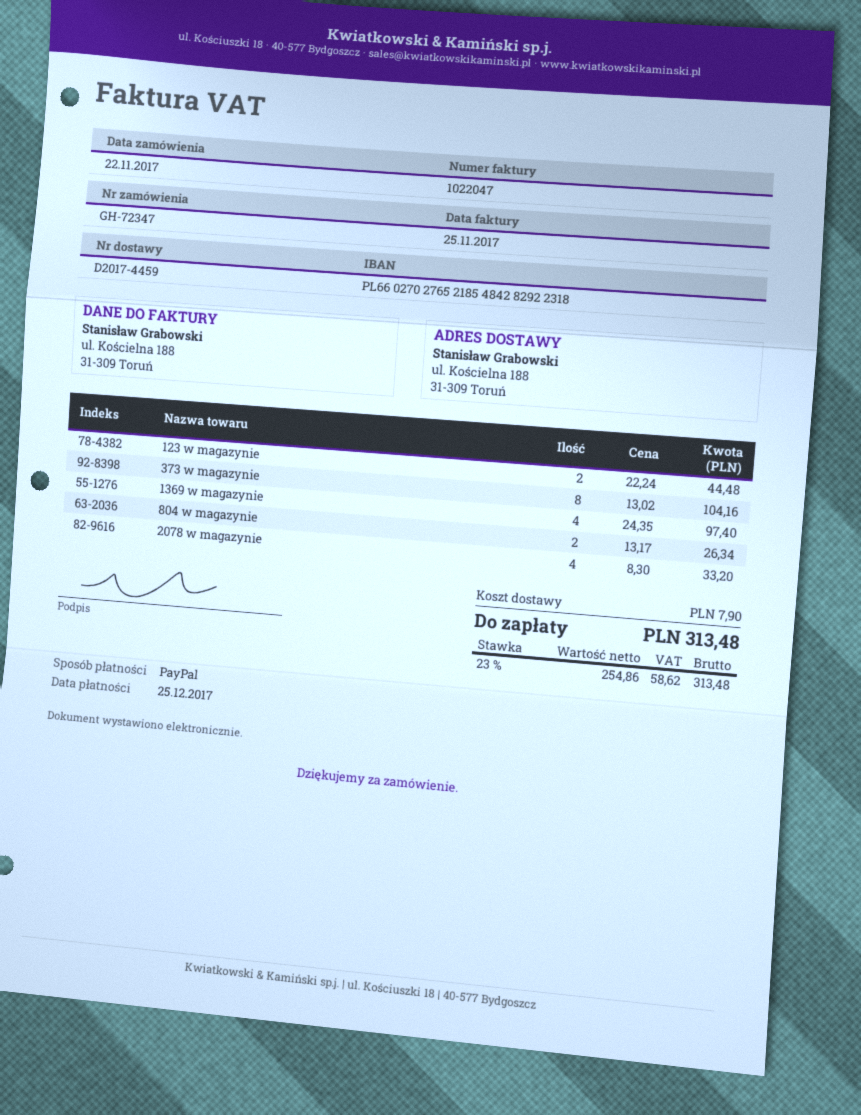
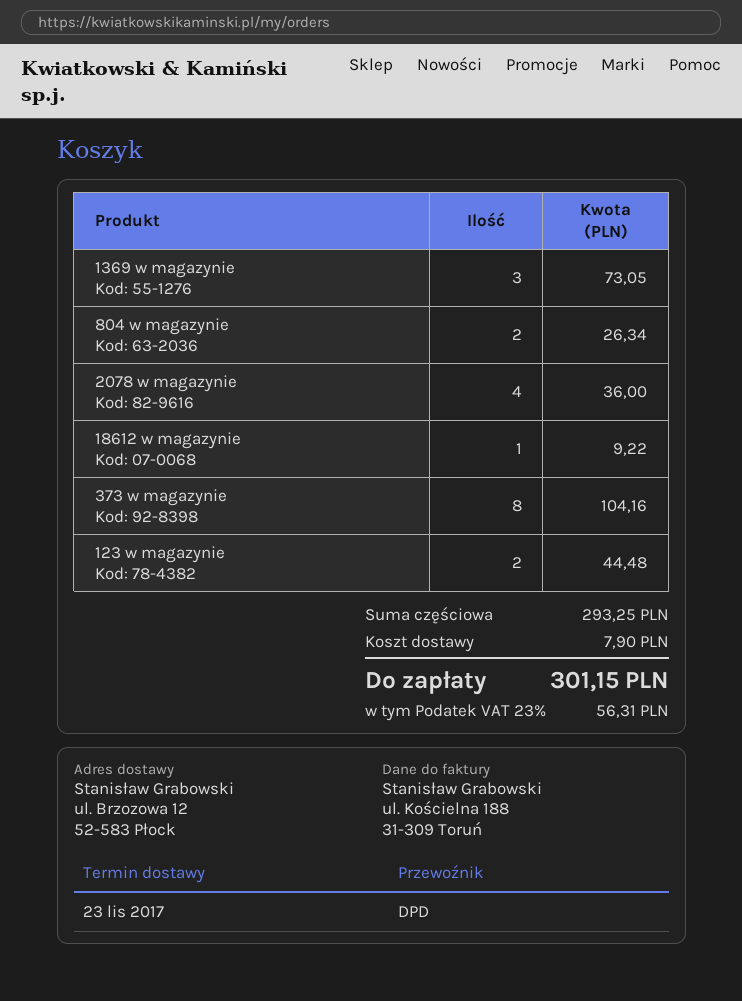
ship to: ul. Kościelna 188, 31-309 Toruń -> ul. Brzozowa 12, 52-583 Płock
1369 w magazynie: 4 for 97.40 -> 3 for 73.05
2078 w magazynie: 4 for 33.20 -> 4 for 36.00
18612 w magazynie: none -> 1 for 9.22
tax: 23% = 58.62 -> 23% = 56.31
total: 313.48 -> 301.15

